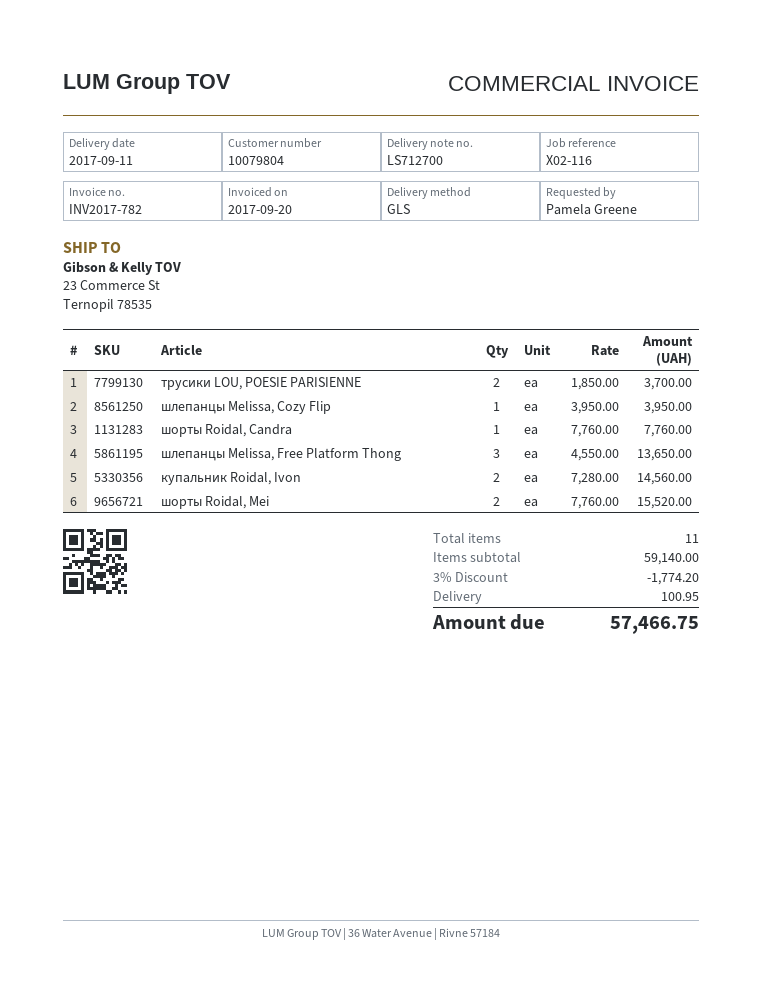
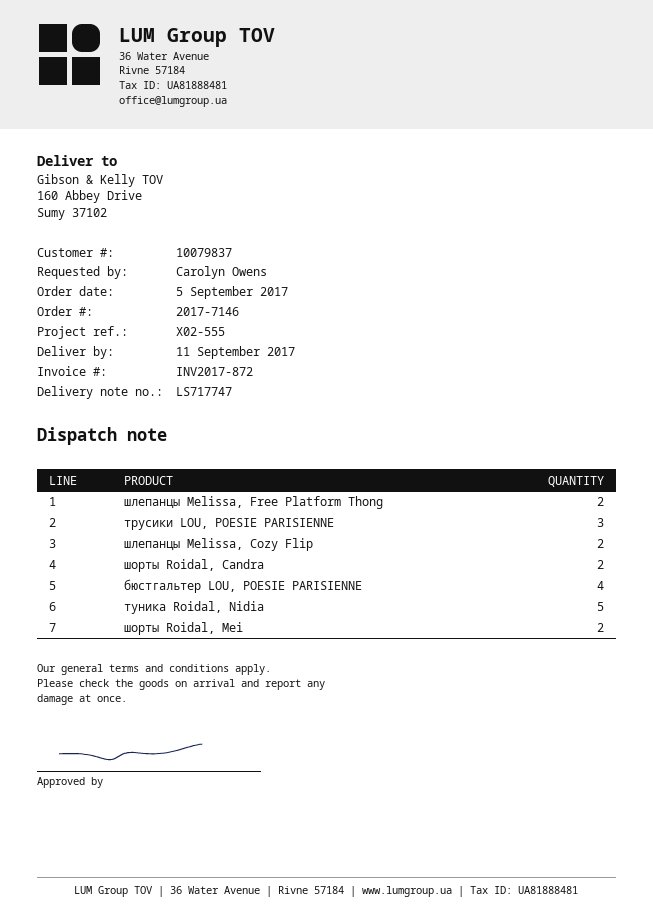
delivery note number: LS712700 -> LS717747
invoice number: INV2017-782 -> INV2017-872
customer number: 10079804 -> 10079837
reference: X02-116 -> X02-555
ordered by: Pamela Greene -> Carolyn Owens
ship to: 23 Commerce St, Ternopil 78535 -> 160 Abbey Drive, Sumy 37102
трусики LOU, POESIE PARISIENNE: 2 -> 3
шлепанцы Melissa, Cozy Flip: 1 -> 2
шорты Roidal, Candra: 1 -> 2
шлепанцы Melissa, Free Platform Thong: 3 -> 2
купальник Roidal, Ivon: 2 -> none
бюстгальтер LOU, POESIE PARISIENNE: none -> 4
туника Roidal, Nidia: none -> 5

